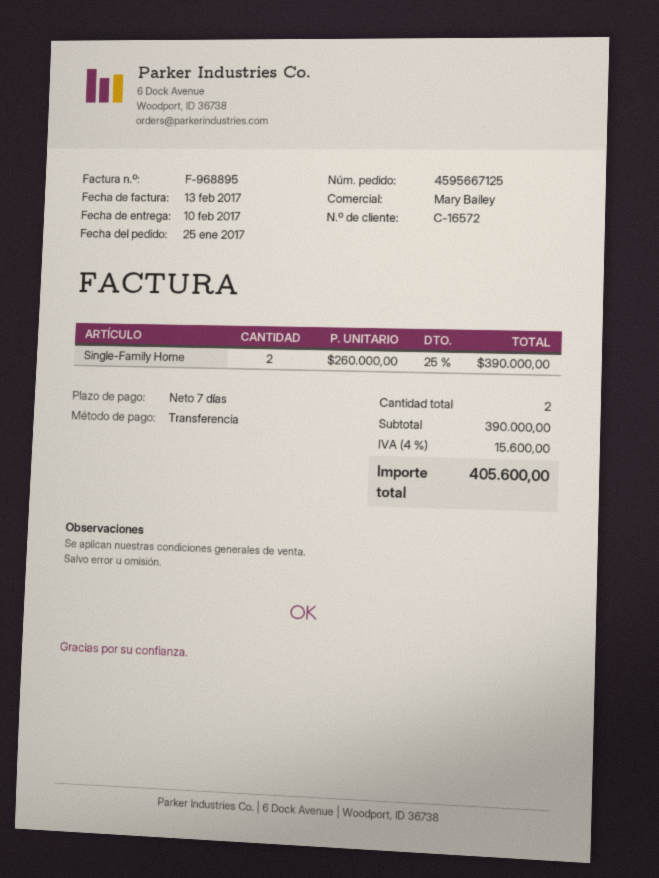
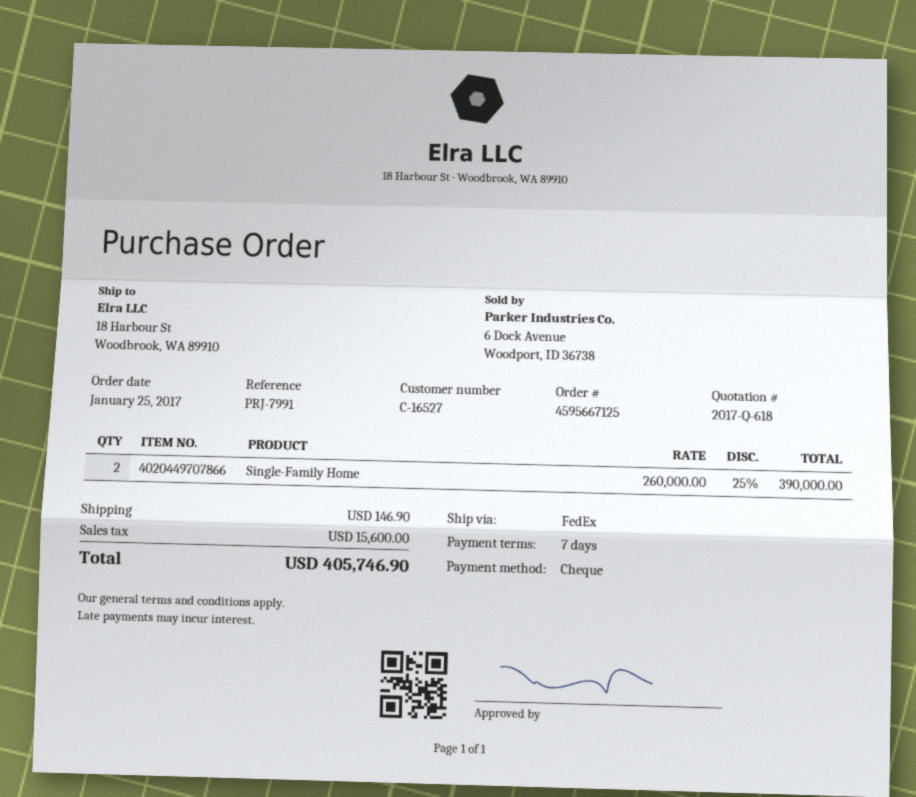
customer number: C-16572 -> C-16527
payment method: bank transfer -> cheque
shipping: none -> 146.90
total: 405600.00 -> 405746.90

